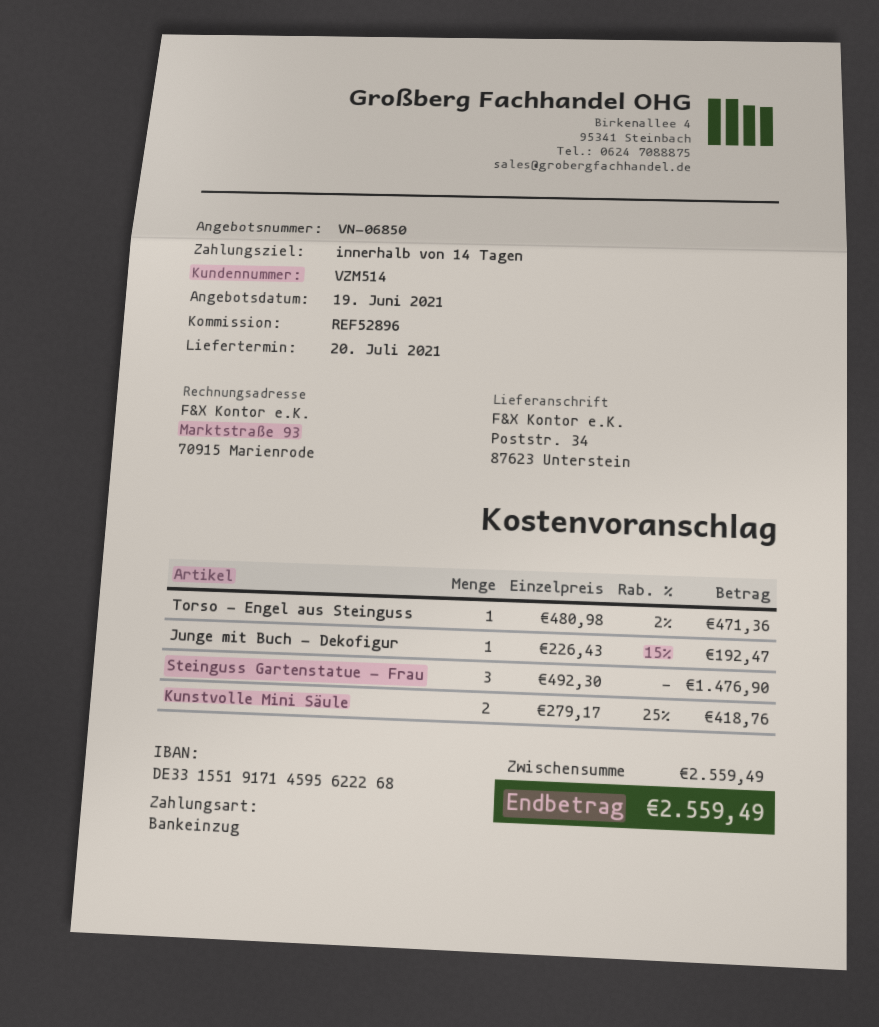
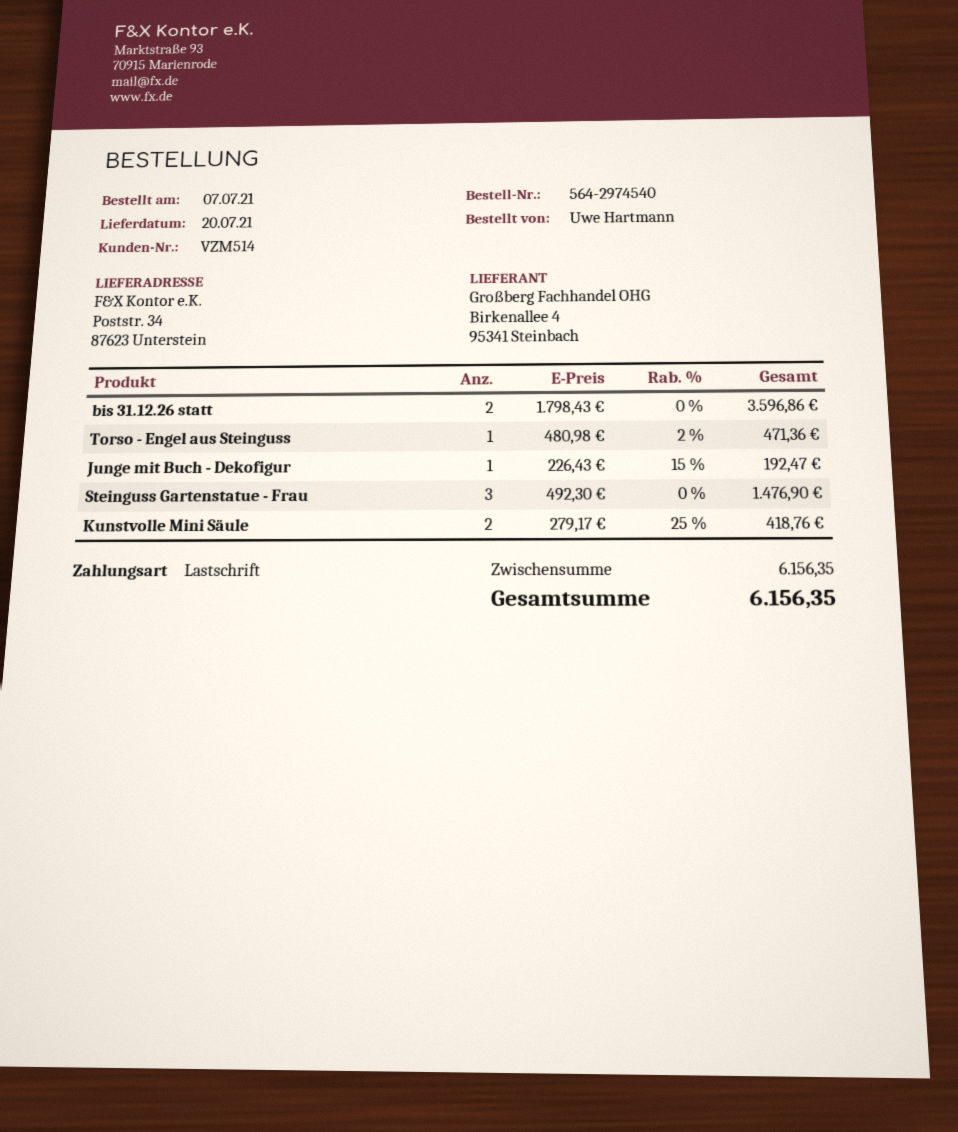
bis 31.12.26 statt: none -> 2 x 1798.43 = 3596.86
subtotal: 2559.49 -> 6156.35
total: 2559.49 -> 6156.35

